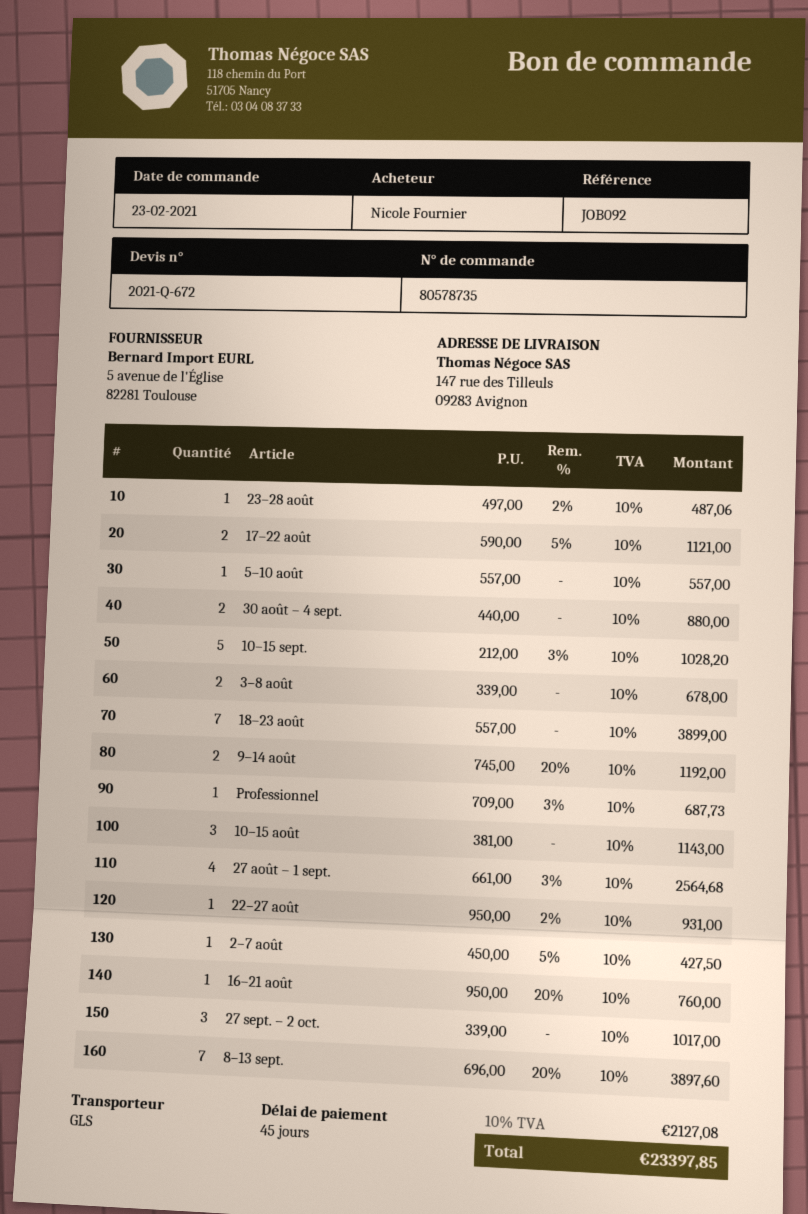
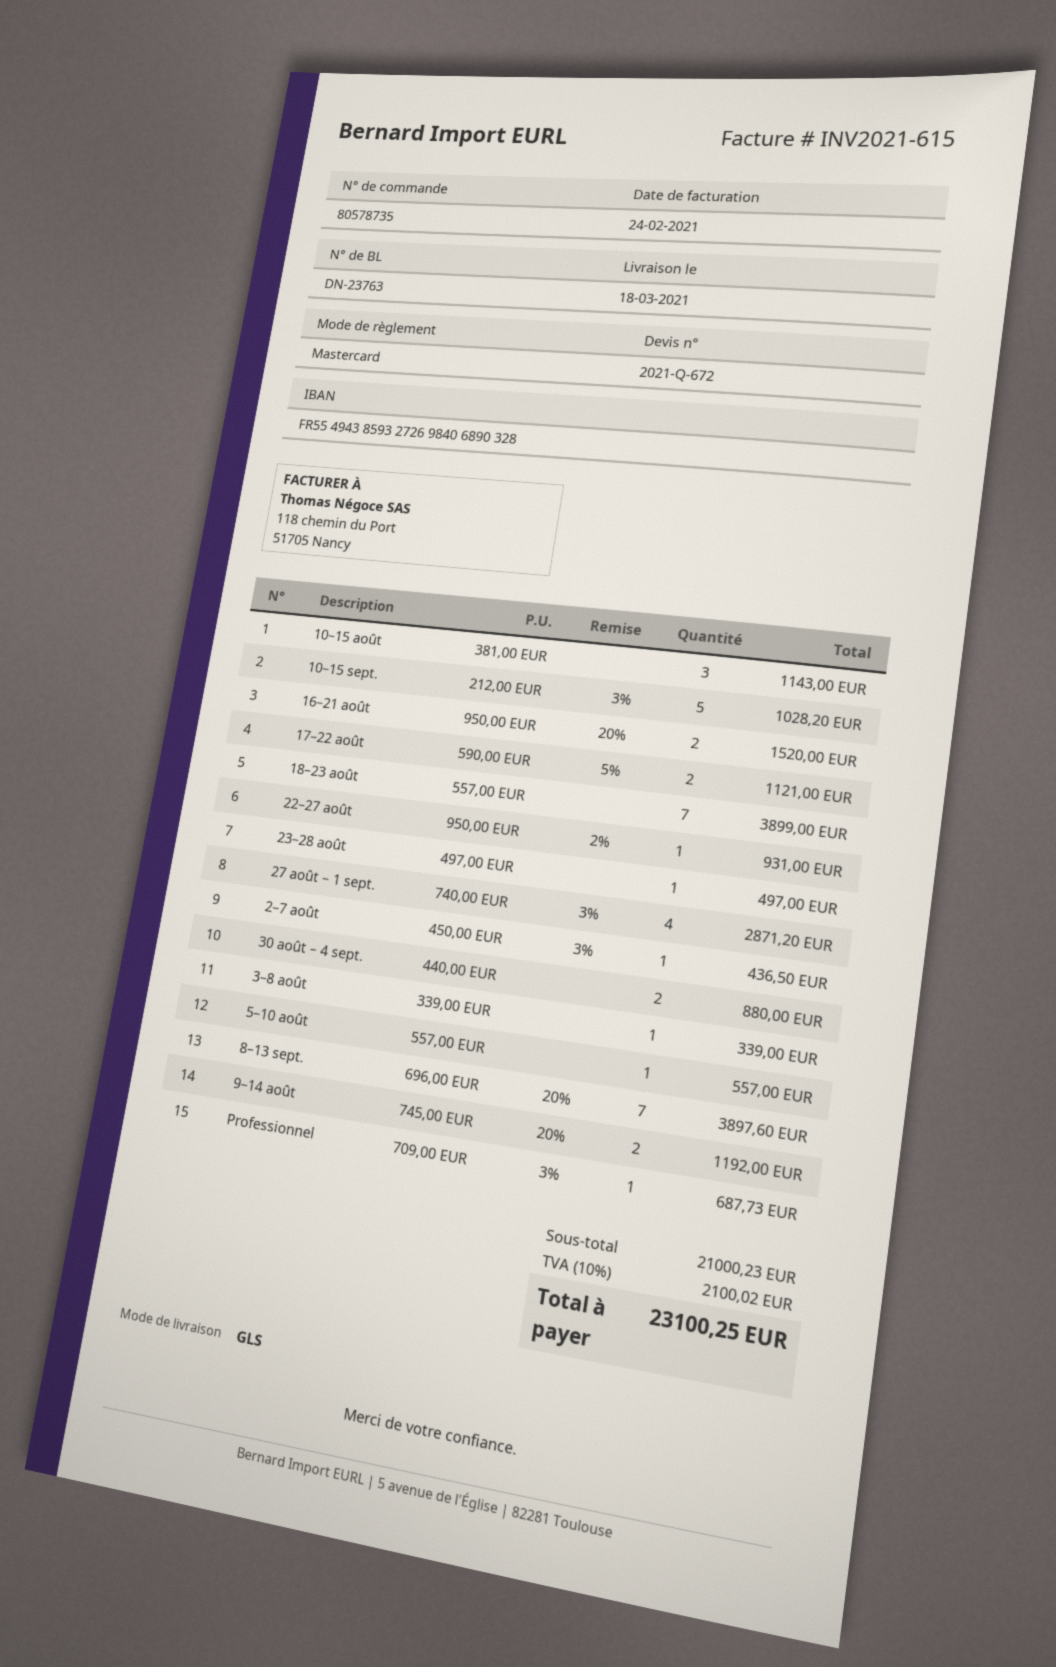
23–28 août: 1 x 497.00 - 2% = 487.06 -> 1 x 497.00 = 497.00
3–8 août: 2 x 339.00 = 678.00 -> 1 x 339.00 = 339.00
27 août – 1 sept.: 4 x 661.00 - 3% = 2564.68 -> 4 x 740.00 - 3% = 2871.20
2–7 août: 1 x 450.00 - 5% = 427.50 -> 1 x 450.00 - 3% = 436.50
16–21 août: 1 x 950.00 - 20% = 760.00 -> 2 x 950.00 - 20% = 1520.00
27 sept. – 2 oct.: 3 x 339.00 = 1017.00 -> none
tax: 10% = 2127.08 -> 10% = 2100.02
total: 23397.85 -> 23100.25

